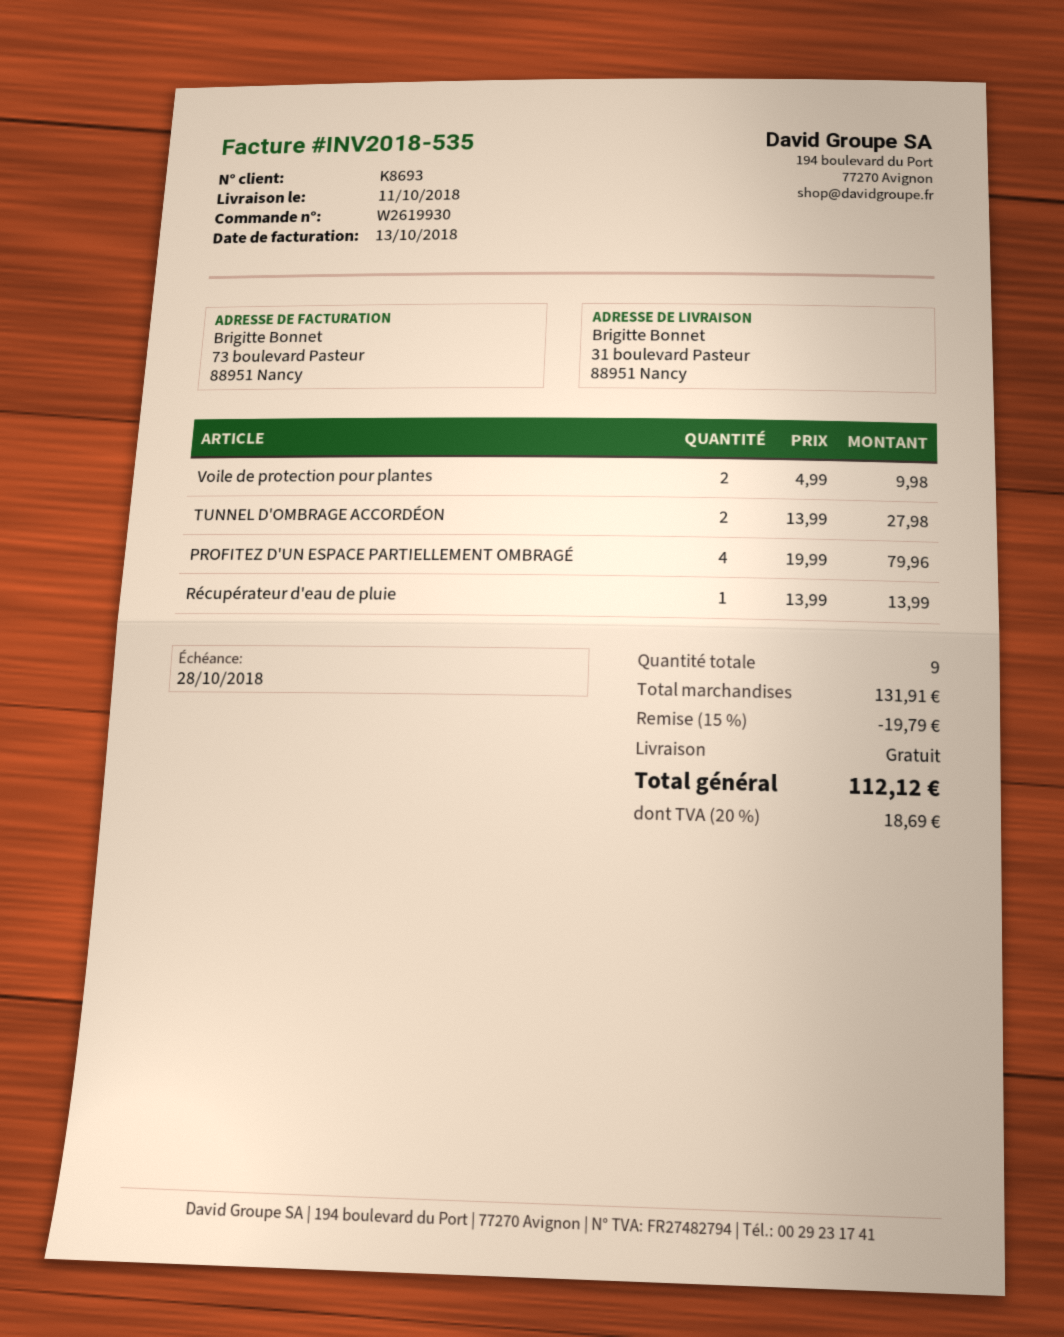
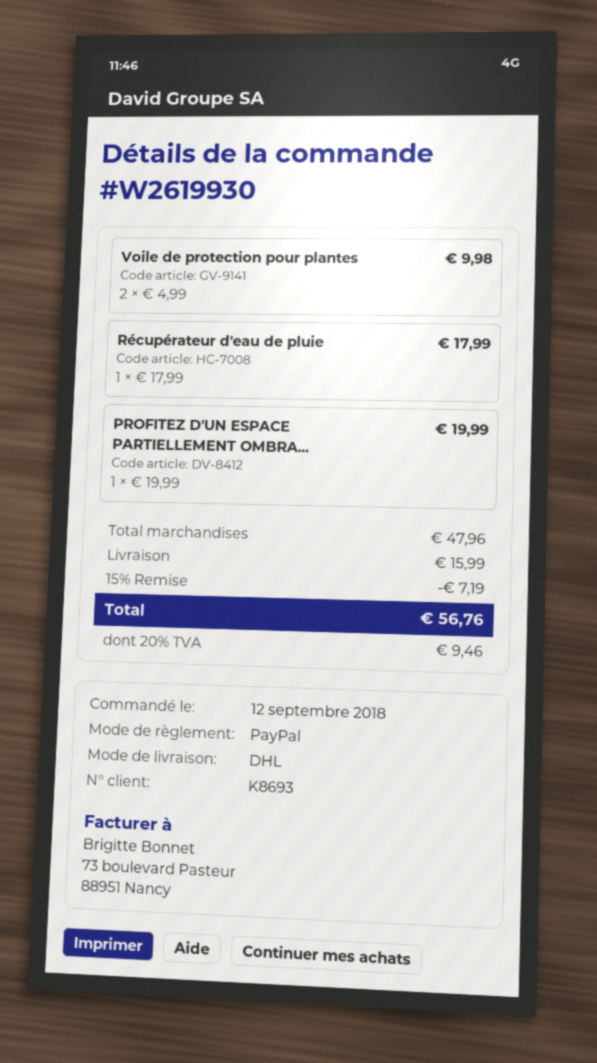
TUNNEL D'OMBRAGE ACCORDÉON: 2 x 13.99 = 27.98 -> none
PROFITEZ D'UN ESPACE PARTIELLEMENT OMBRAGÉ: 4 x 19.99 = 79.96 -> 1 x 19.99 = 19.99
Récupérateur d'eau de pluie: 1 x 13.99 = 13.99 -> 1 x 17.99 = 17.99
subtotal: 131.91 -> 47.96
discount: 15% = 19.79 -> 15% = 7.19
shipping: 0.00 -> 15.99
tax: 20% = 18.69 -> 20% = 9.46
total: 112.12 -> 56.76

